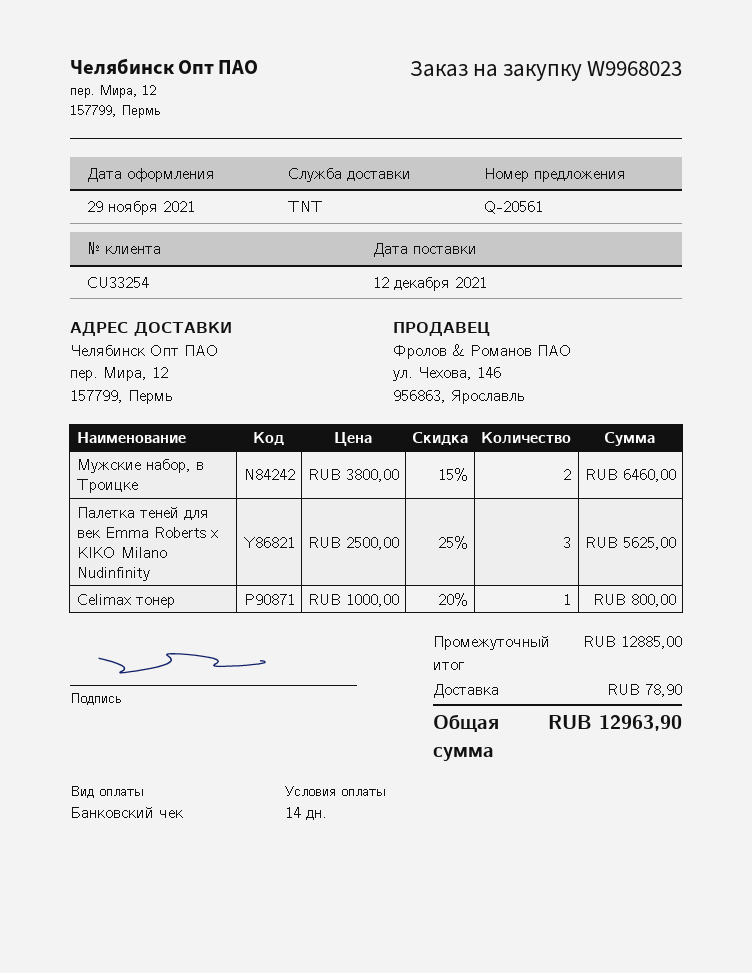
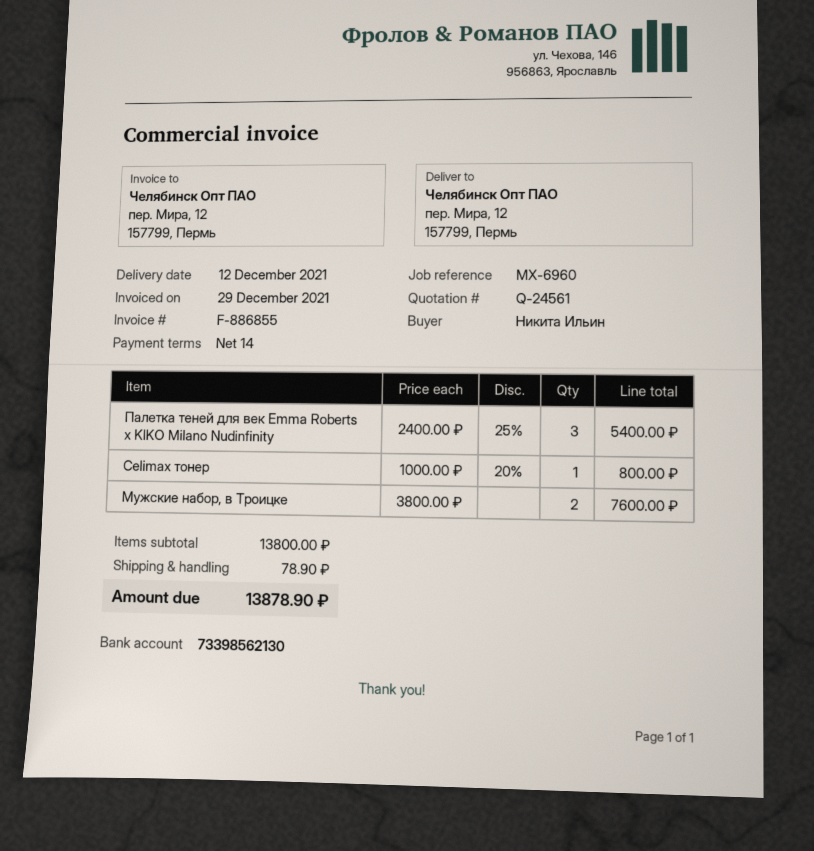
quote number: Q-20561 -> Q-24561
Мужские набор, в Троицке: 2 x 3800.00 - 15% = 6460.00 -> 2 x 3800.00 = 7600.00
Палетка теней для век Emma Roberts x KIKO Milano Nudinfinity: 3 x 2500.00 - 25% = 5625.00 -> 3 x 2400.00 - 25% = 5400.00
subtotal: 12885.00 -> 13800.00
total: 12963.90 -> 13878.90

